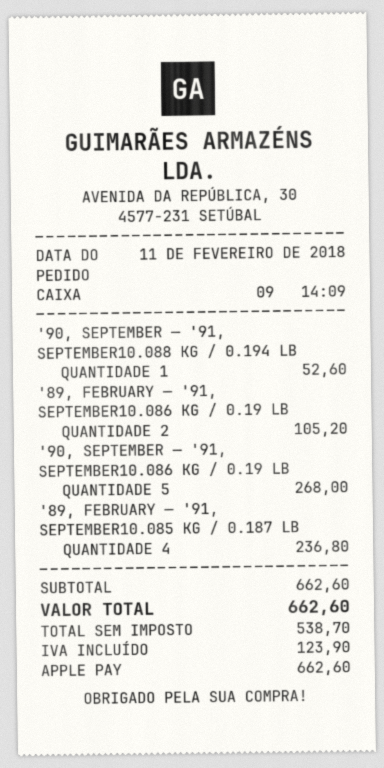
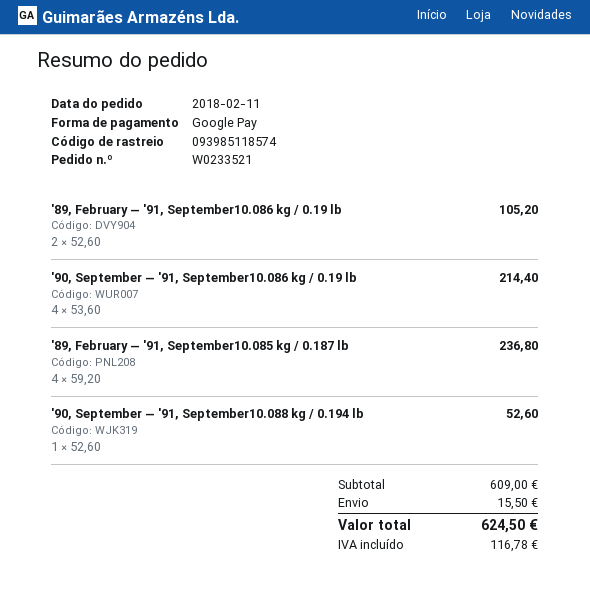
payment method: Apple Pay -> Google Pay
'90, SEPTEMBER — '91, SEPTEMBER10.086 KG / 0.19 LB: 5 for 268.00 -> 4 for 214.40
subtotal: 662.60 -> 609.00
shipping: none -> 15.50
tax: 123.90 -> 116.78
total: 662.60 -> 624.50

